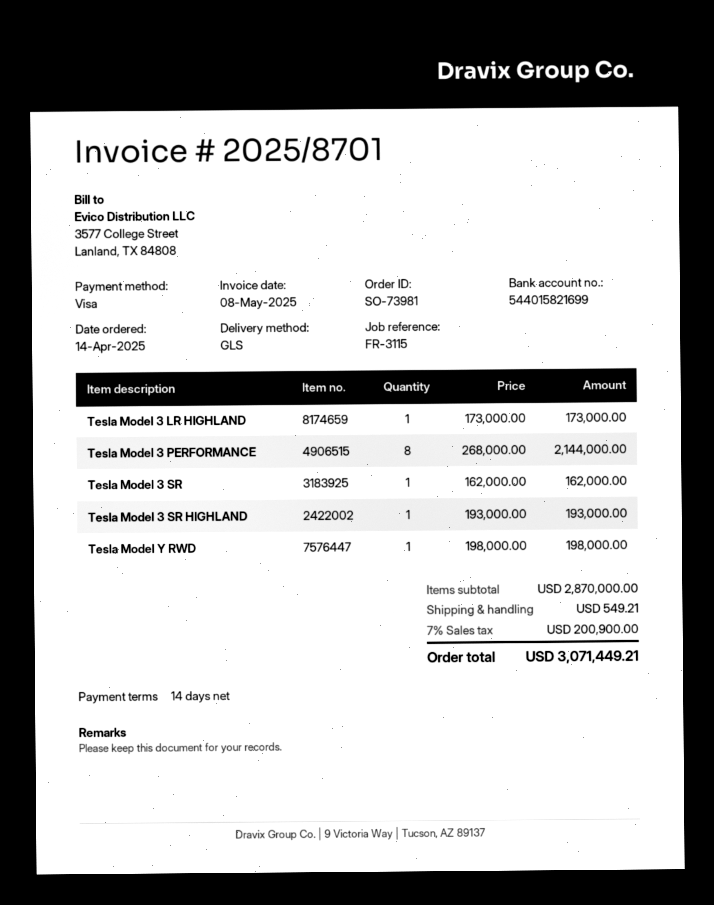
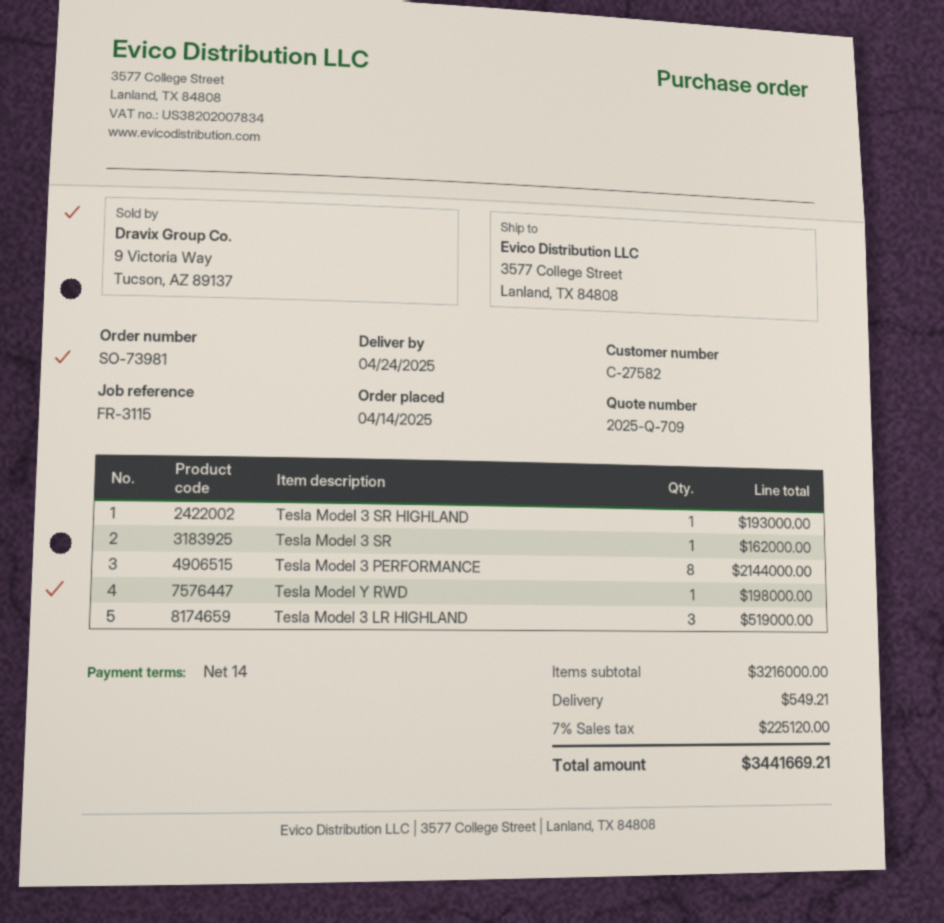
Tesla Model 3 LR HIGHLAND: 1 for 173000.00 -> 3 for 519000.00
subtotal: 2870000.00 -> 3216000.00
tax: 7% = 200900.00 -> 7% = 225120.00
total: 3071449.21 -> 3441669.21

